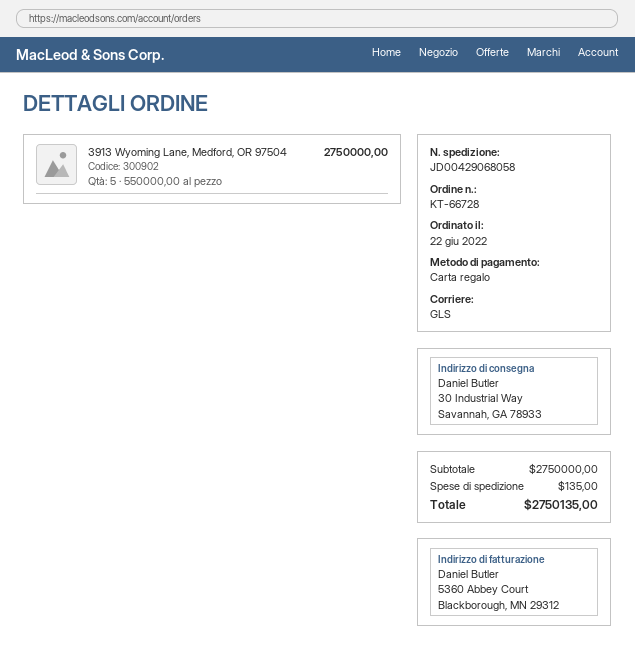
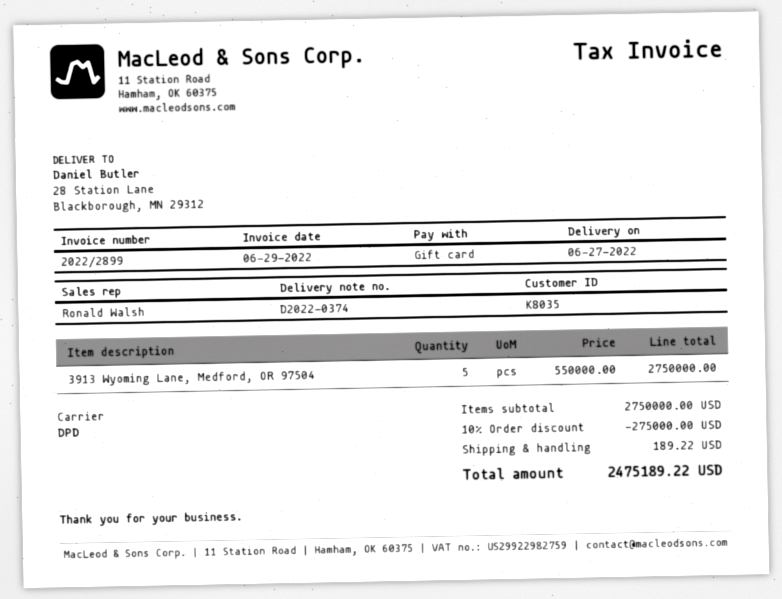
shipping method: GLS -> DPD
ship to: 30 Industrial Way, Savannah, GA 78933 -> 28 Station Lane, Blackborough, MN 29312
discount: none -> 10% = 275000.00
shipping: 135.00 -> 189.22
total: 2750135.00 -> 2475189.22

